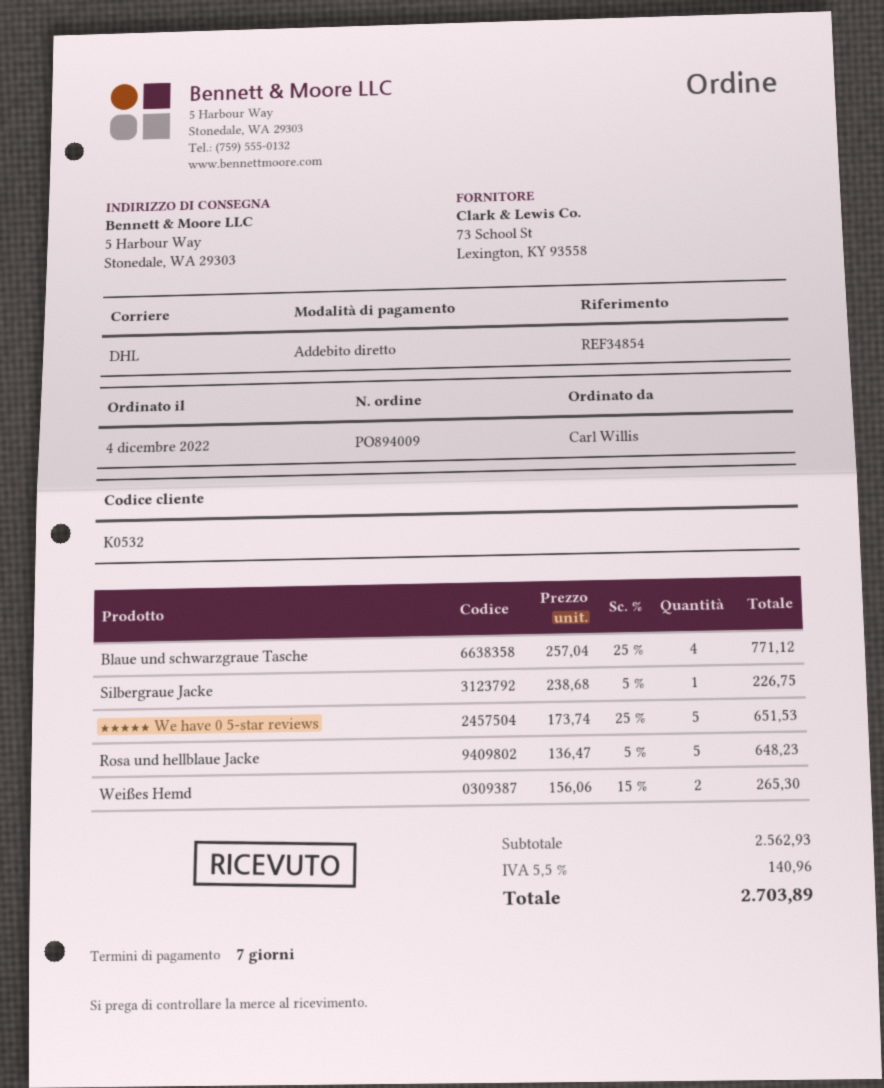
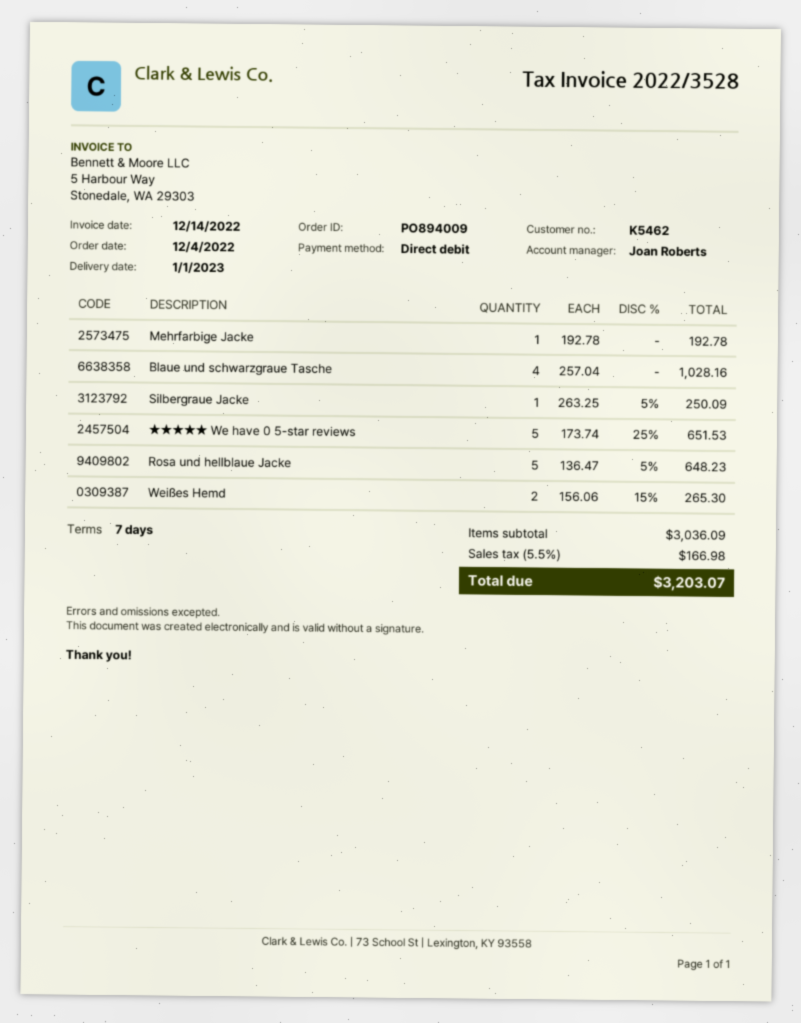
customer number: K0532 -> K5462
Blaue und schwarzgraue Tasche: 4 x 257.04 - 25% = 771.12 -> 4 x 257.04 = 1028.16
Silbergraue Jacke: 1 x 238.68 - 5% = 226.75 -> 1 x 263.25 - 5% = 250.09
Mehrfarbige Jacke: none -> 1 x 192.78 = 192.78
subtotal: 2562.93 -> 3036.09
tax: 5.5% = 140.96 -> 5.5% = 166.98
total: 2703.89 -> 3203.07

